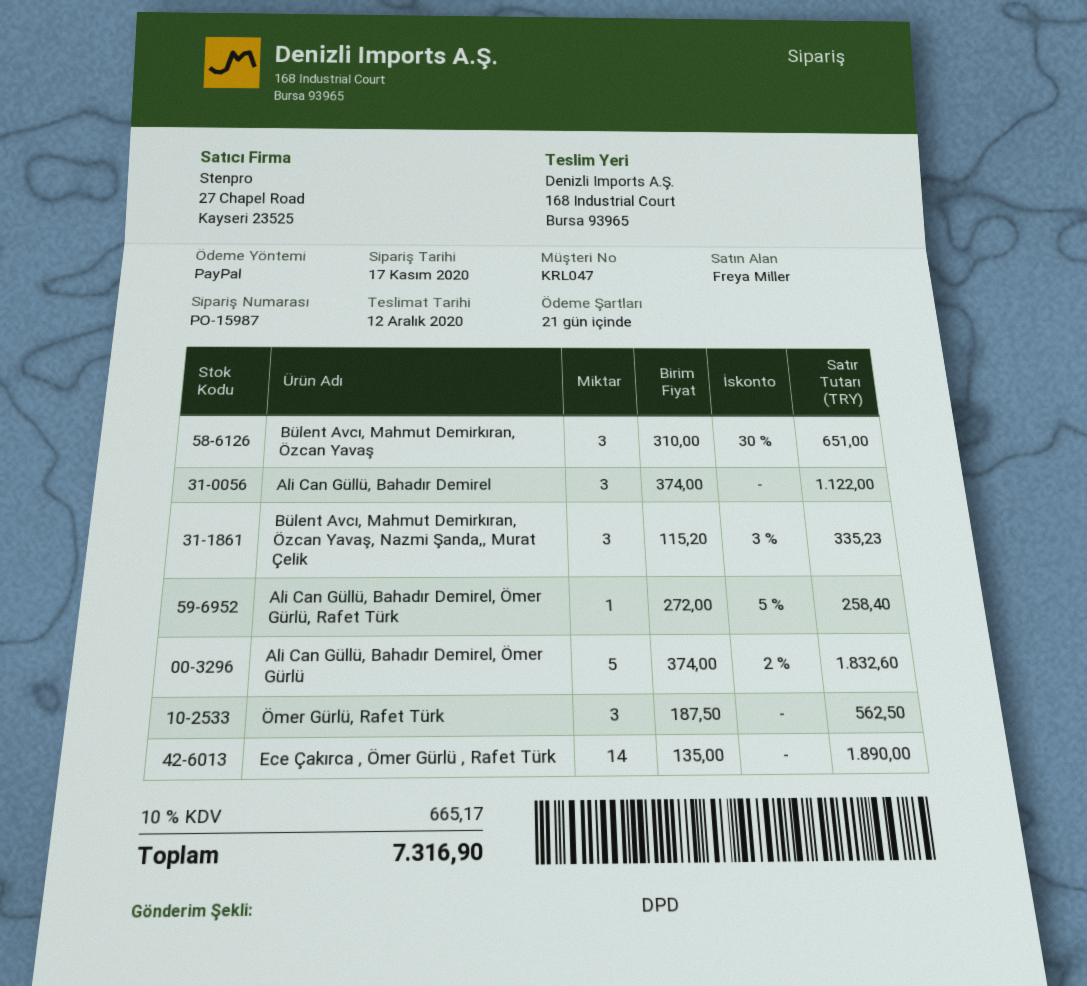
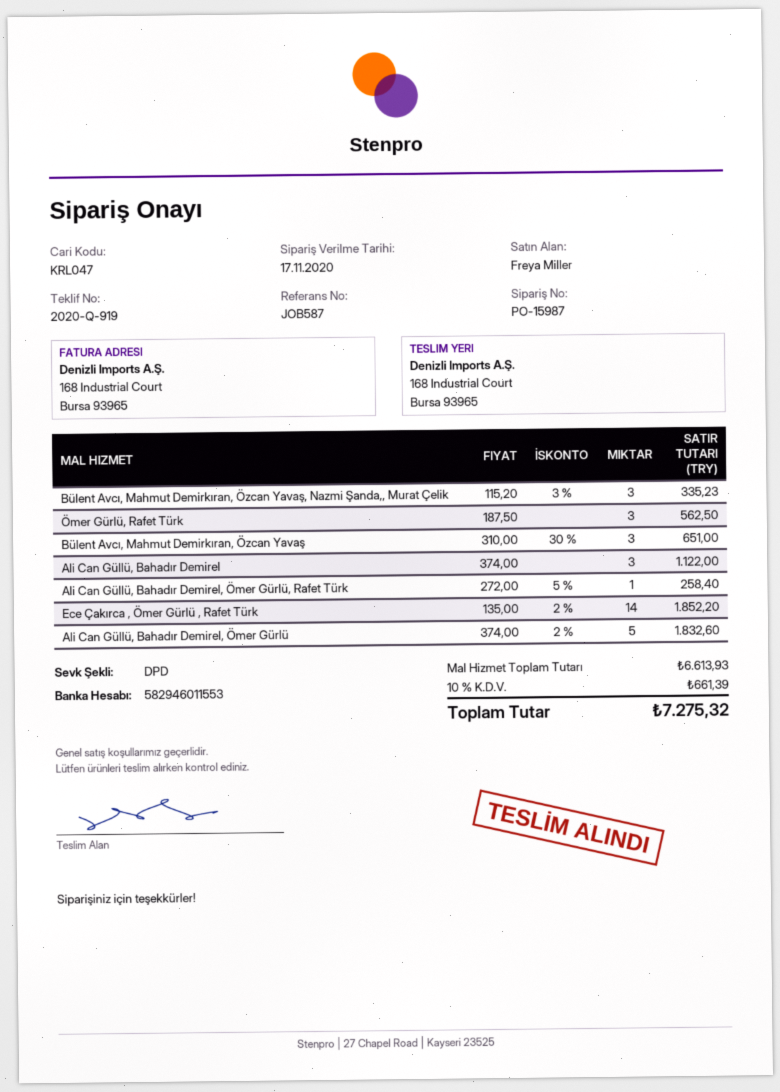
Ece Çakırca , Ömer Gürlü , Rafet Türk: 14 x 135.00 = 1890.00 -> 14 x 135.00 - 2% = 1852.20
tax: 10% = 665.17 -> 10% = 661.39
total: 7316.90 -> 7275.32

